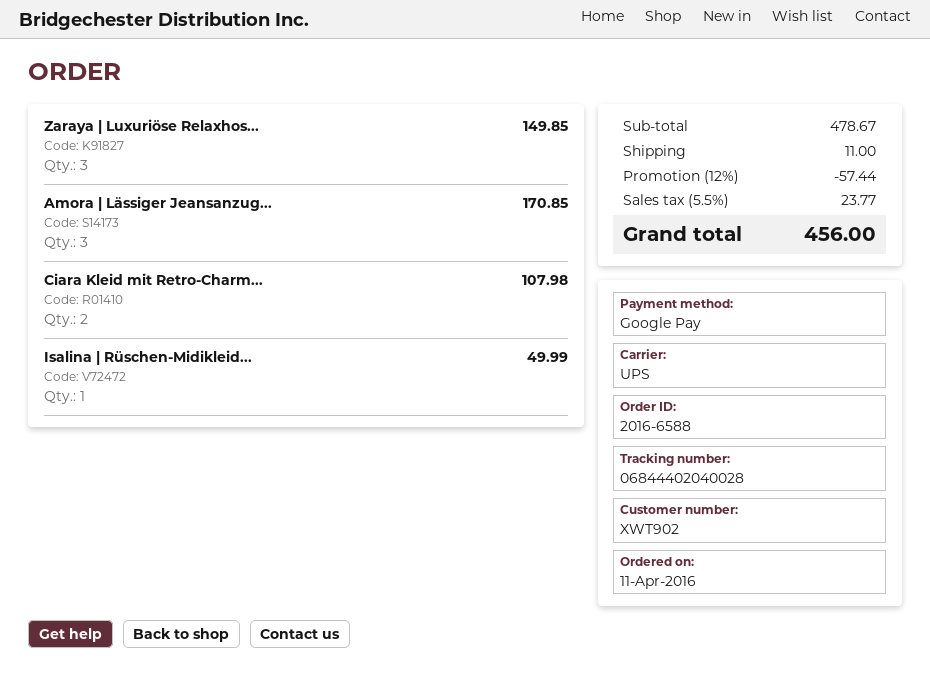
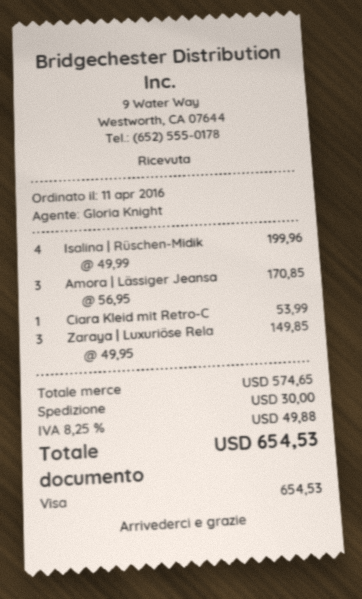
payment method: Google Pay -> Visa
Ciara Kleid mit Retro-Charm...: 2 for 107.98 -> 1 for 53.99
Isalina | Rüschen-Midikleid...: 1 for 49.99 -> 4 for 199.96
subtotal: 478.67 -> 574.65
discount: 12% = 57.44 -> none
shipping: 11.00 -> 30.00
tax: 5.5% = 23.77 -> 8.25% = 49.88
total: 456.00 -> 654.53

